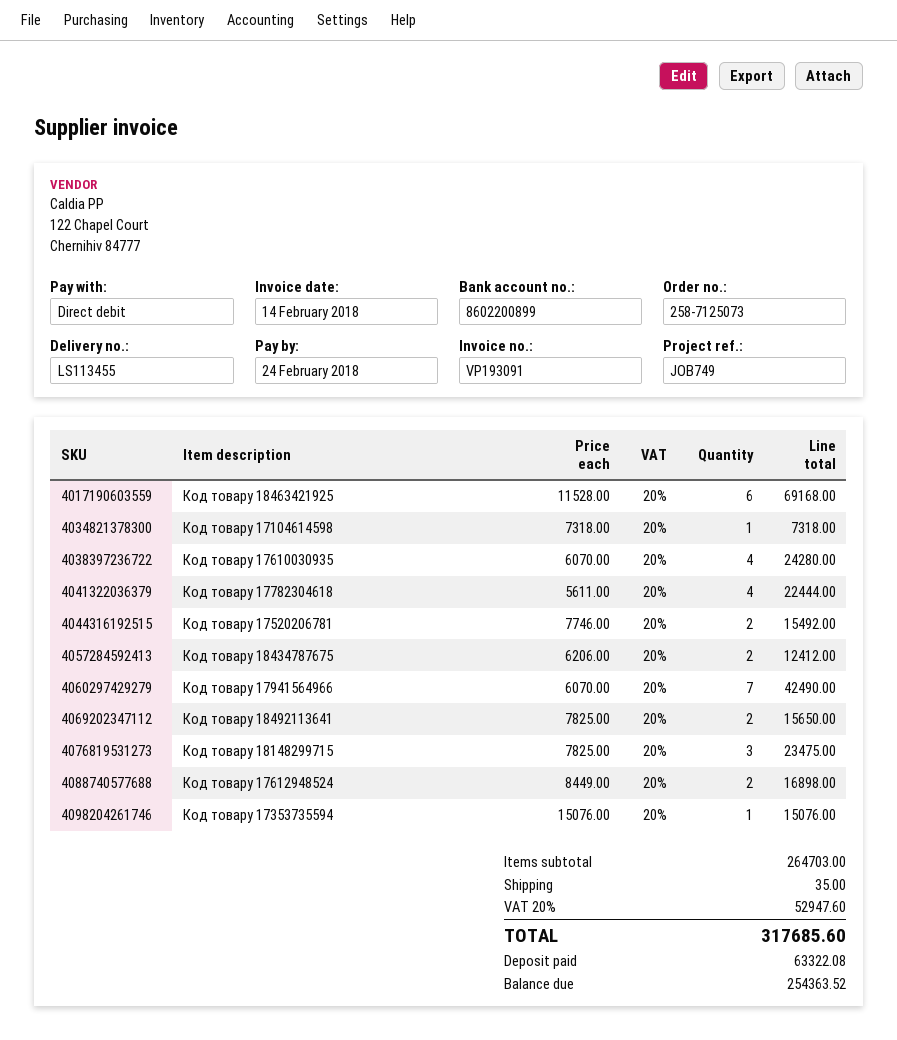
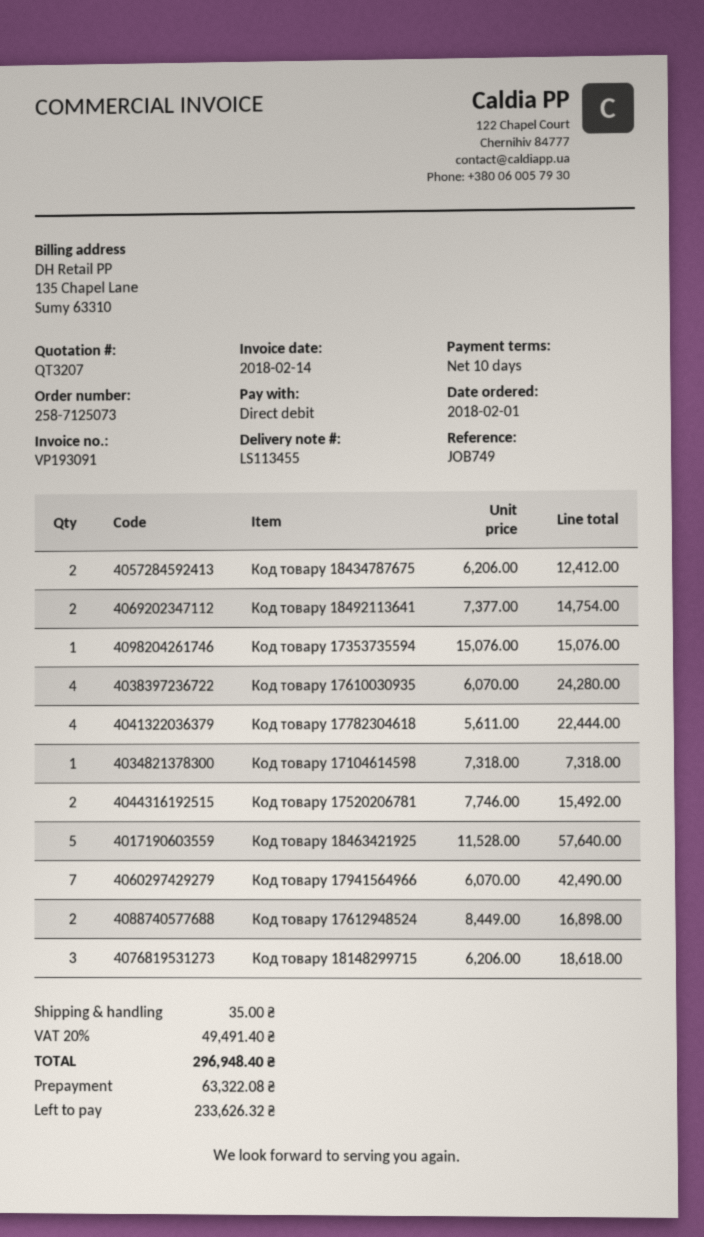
Код товару 18463421925: 6 x 11528.00 = 69168.00 -> 5 x 11528.00 = 57640.00
Код товару 18492113641: 2 x 7825.00 = 15650.00 -> 2 x 7377.00 = 14754.00
Код товару 18148299715: 3 x 7825.00 = 23475.00 -> 3 x 6206.00 = 18618.00
tax: 20% = 52947.60 -> 20% = 49491.40
total: 317685.60 -> 296948.40
balance: 254363.52 -> 233626.32

